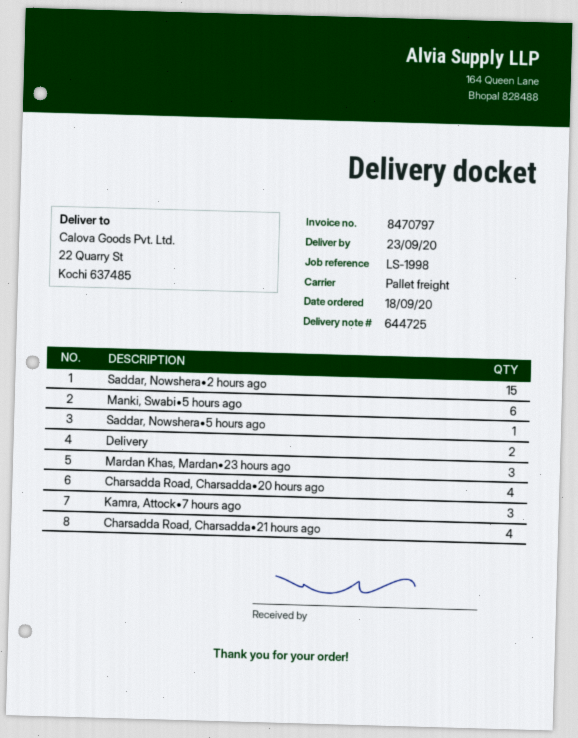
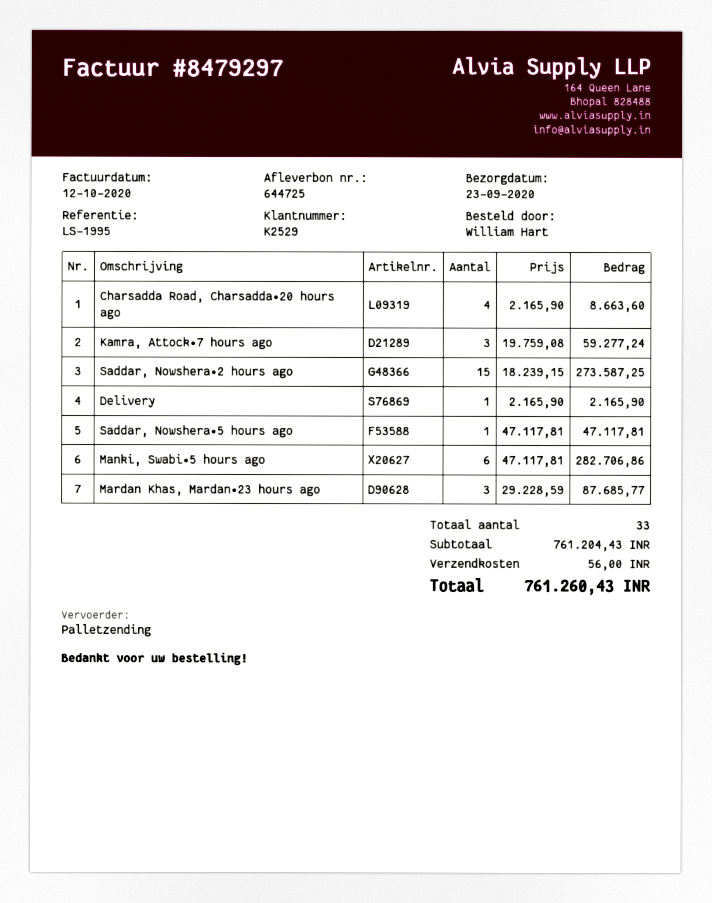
invoice number: 8470797 -> 8479297
reference: LS-1998 -> LS-1995
Delivery: 2 -> 1
Charsadda Road, Charsadda•21 hours ago: 4 -> none

